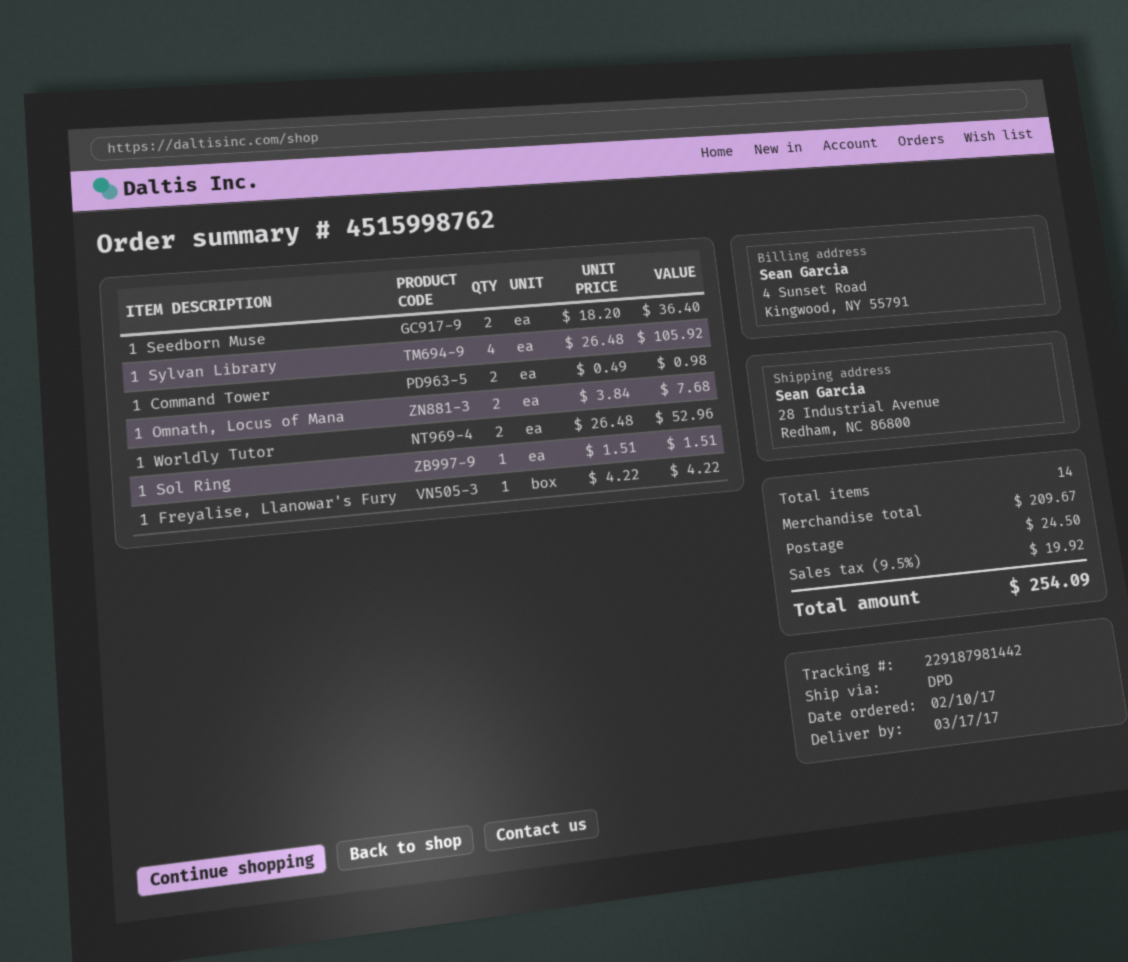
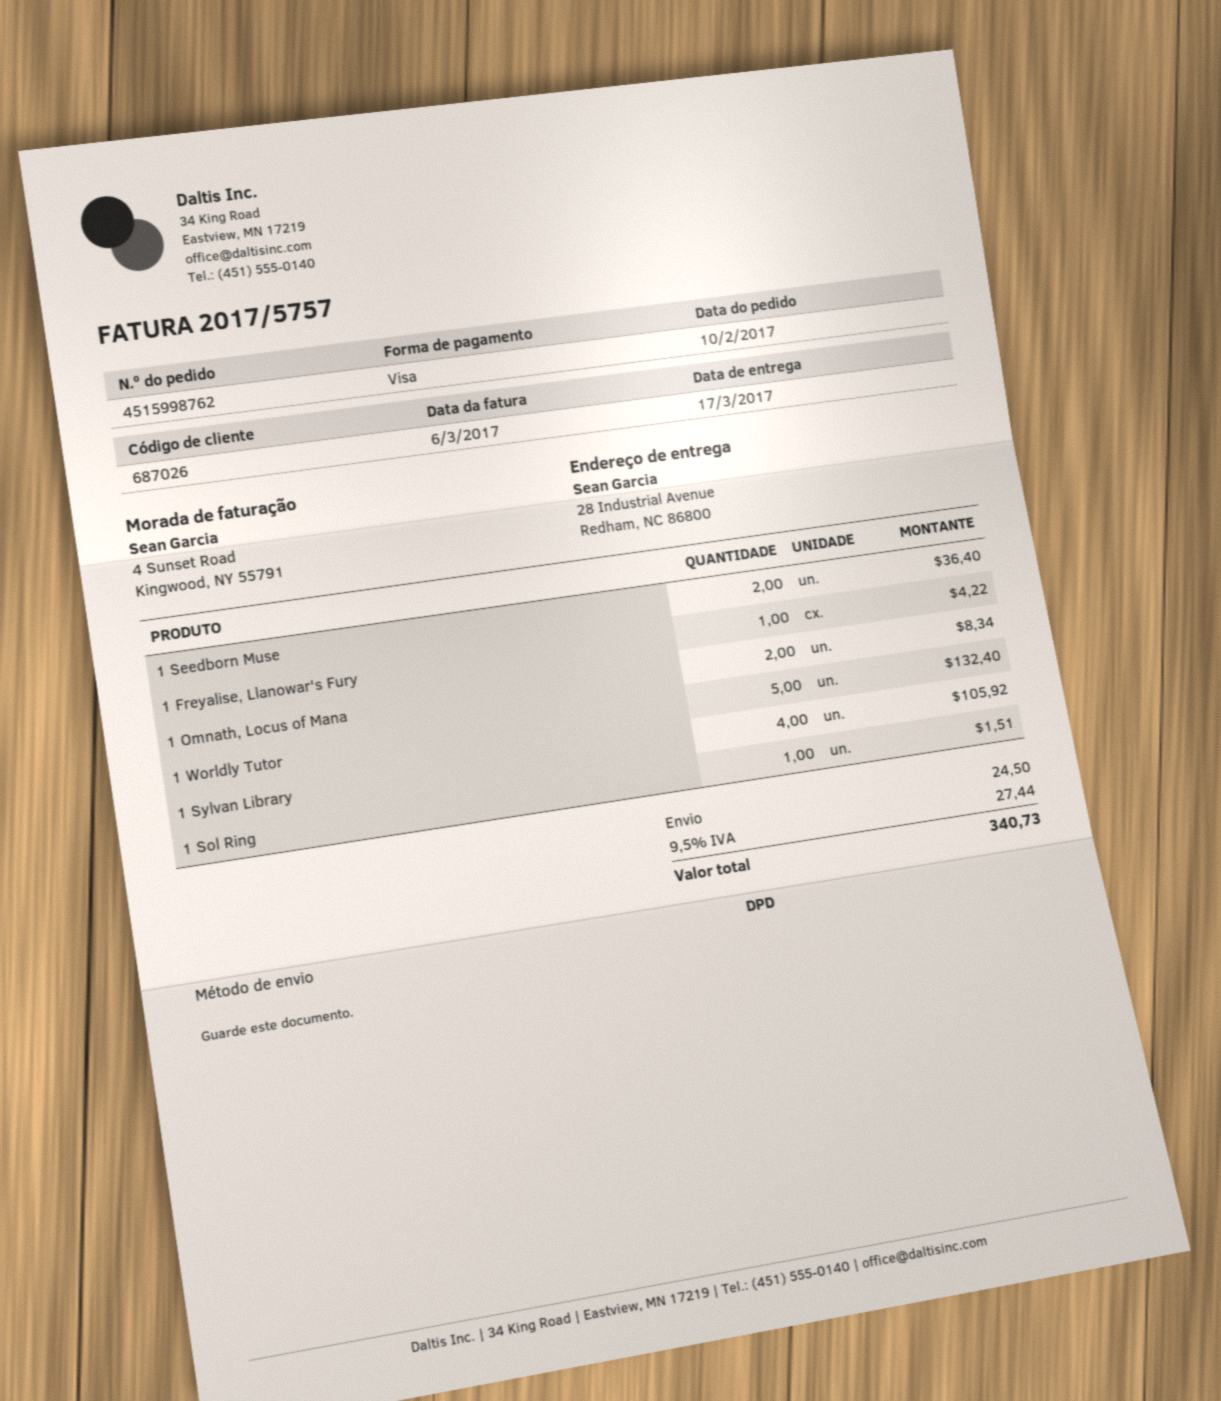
1 Command Tower: 2 for 0.98 -> none
1 Omnath, Locus of Mana: 2 for 7.68 -> 2 for 8.34
1 Worldly Tutor: 2 for 52.96 -> 5 for 132.40
tax: 9.5% = 19.92 -> 9.5% = 27.44
total: 254.09 -> 340.73

